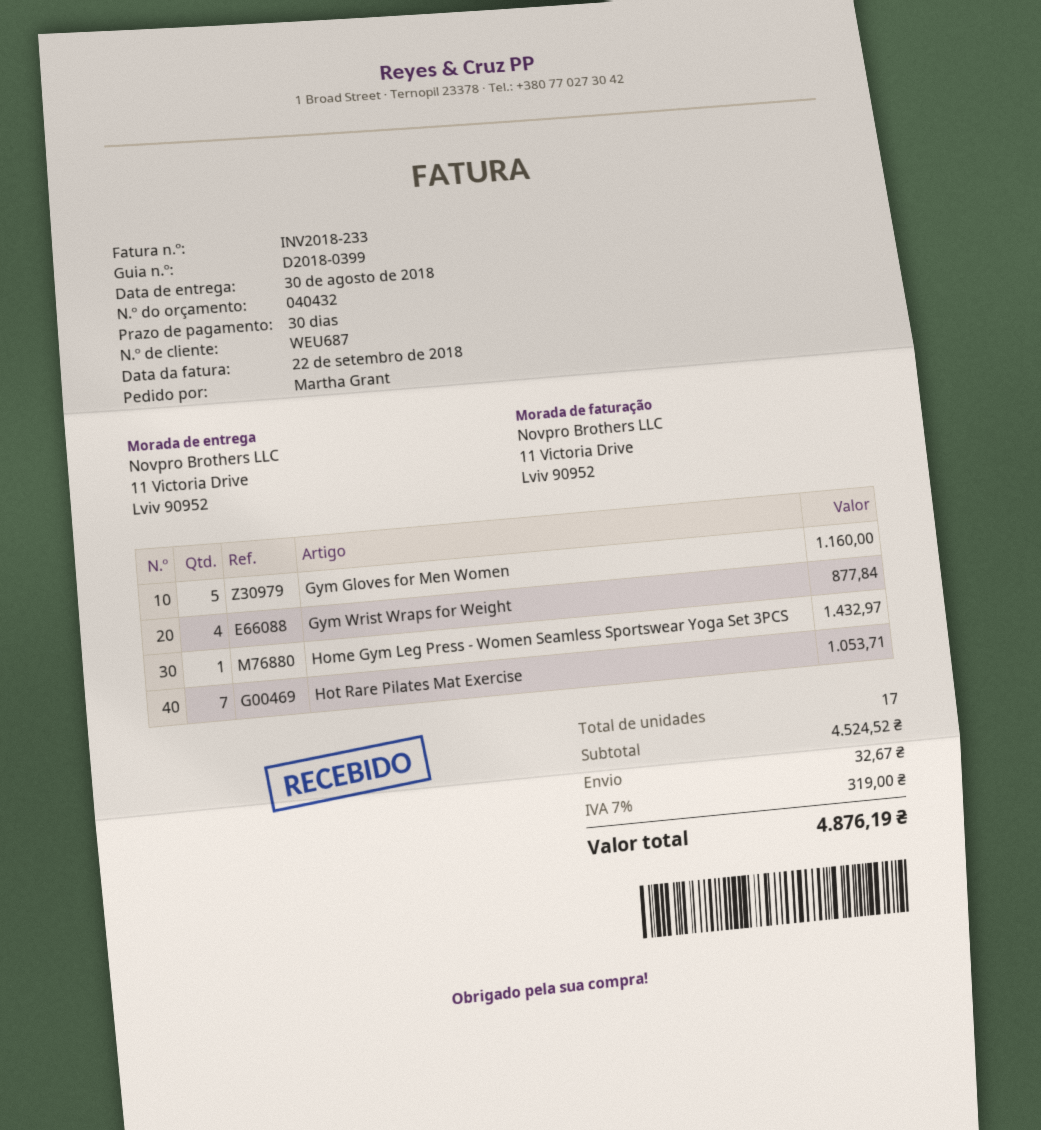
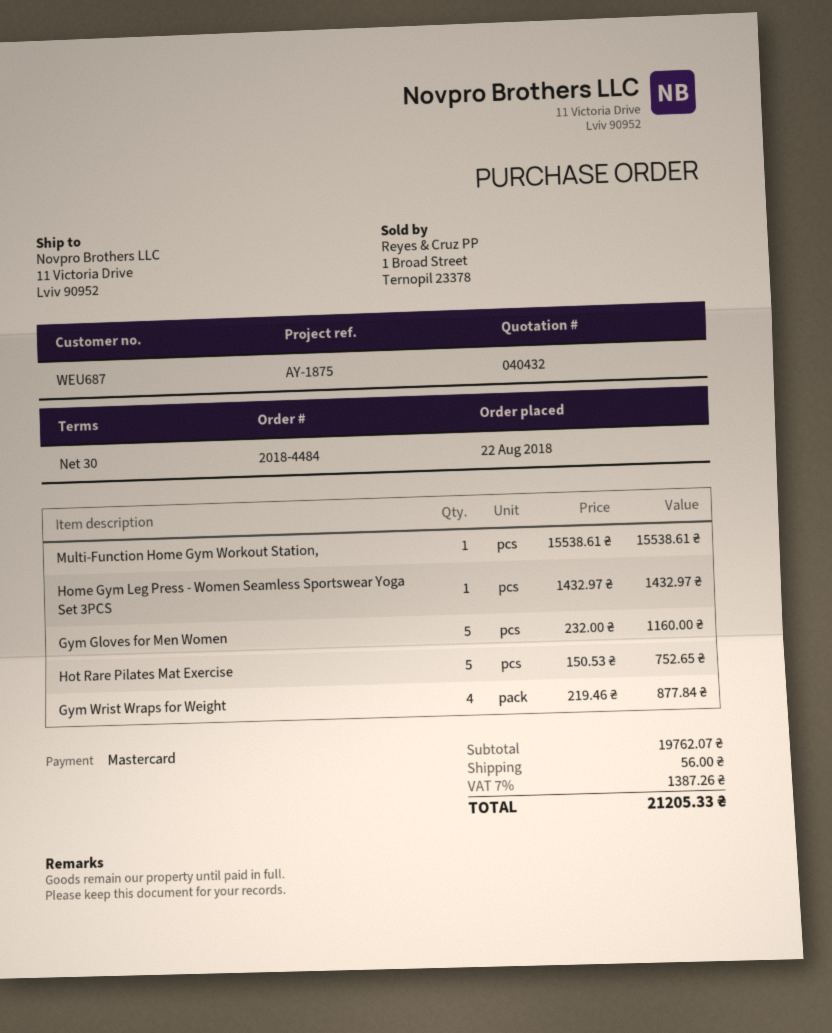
Hot Rare Pilates Mat Exercise: 7 for 1053.71 -> 5 for 752.65
Multi-Function Home Gym Workout Station,: none -> 1 for 15538.61
subtotal: 4524.52 -> 19762.07
shipping: 32.67 -> 56.00
tax: 7% = 319.00 -> 7% = 1387.26
total: 4876.19 -> 21205.33

